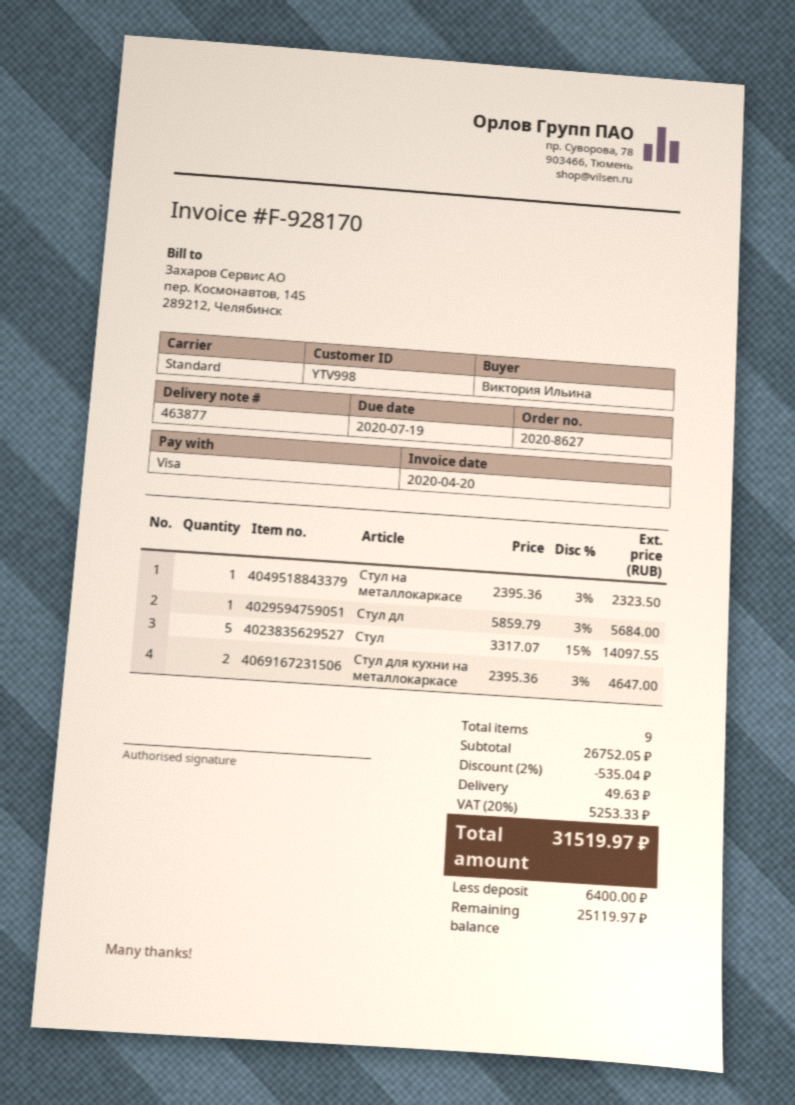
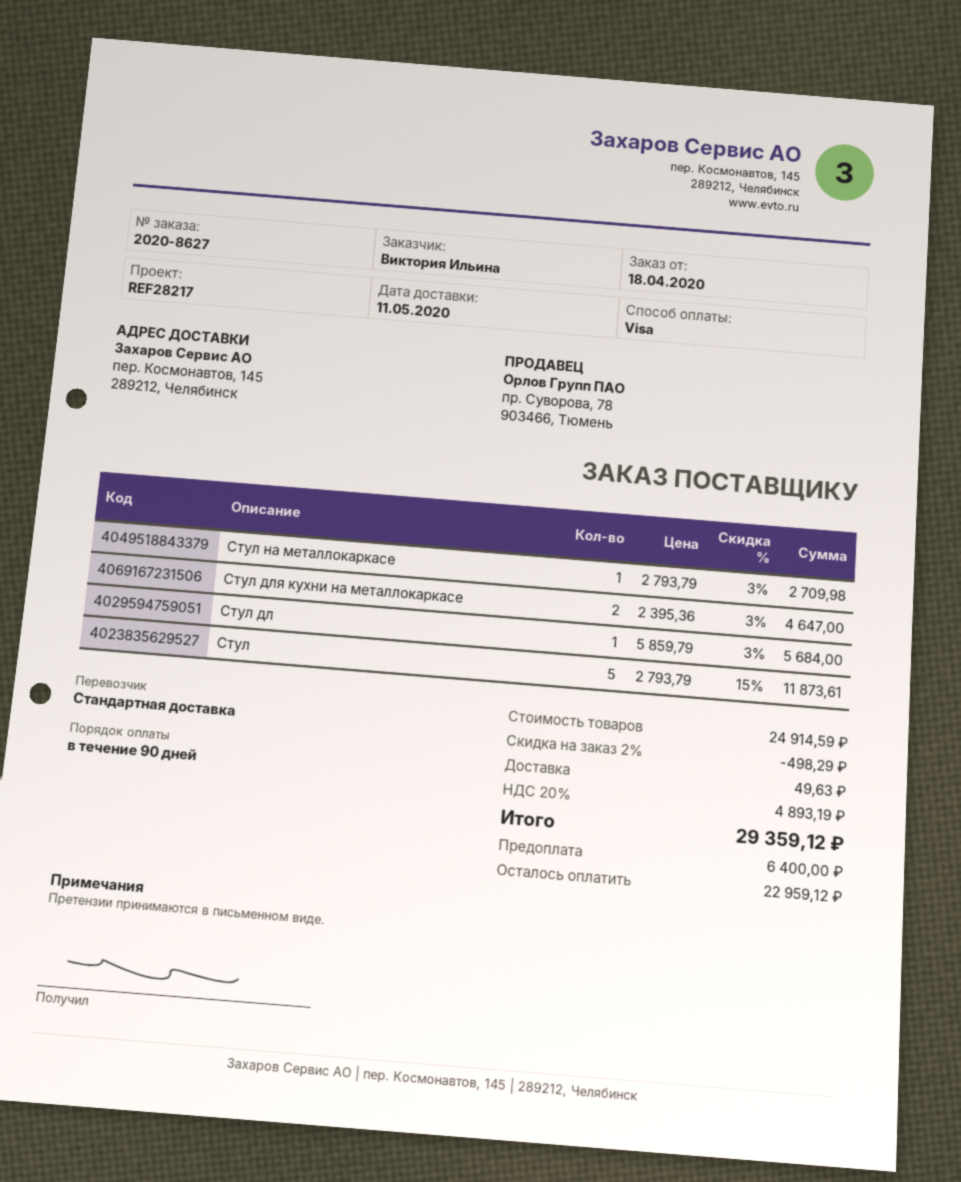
Стул на металлокаркасе: 1 x 2395.36 - 3% = 2323.50 -> 1 x 2793.79 - 3% = 2709.98
Стул: 5 x 3317.07 - 15% = 14097.55 -> 5 x 2793.79 - 15% = 11873.61
subtotal: 26752.05 -> 24914.59
discount: 2% = 535.04 -> 2% = 498.29
tax: 20% = 5253.33 -> 20% = 4893.19
total: 31519.97 -> 29359.12
balance: 25119.97 -> 22959.12

